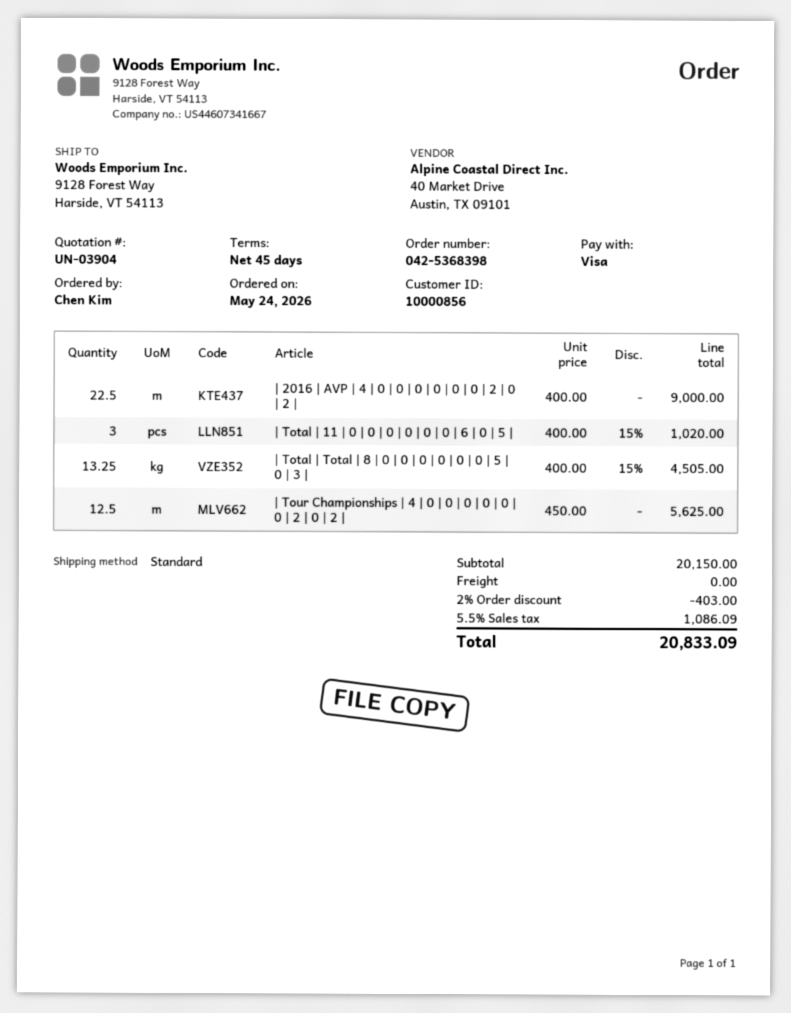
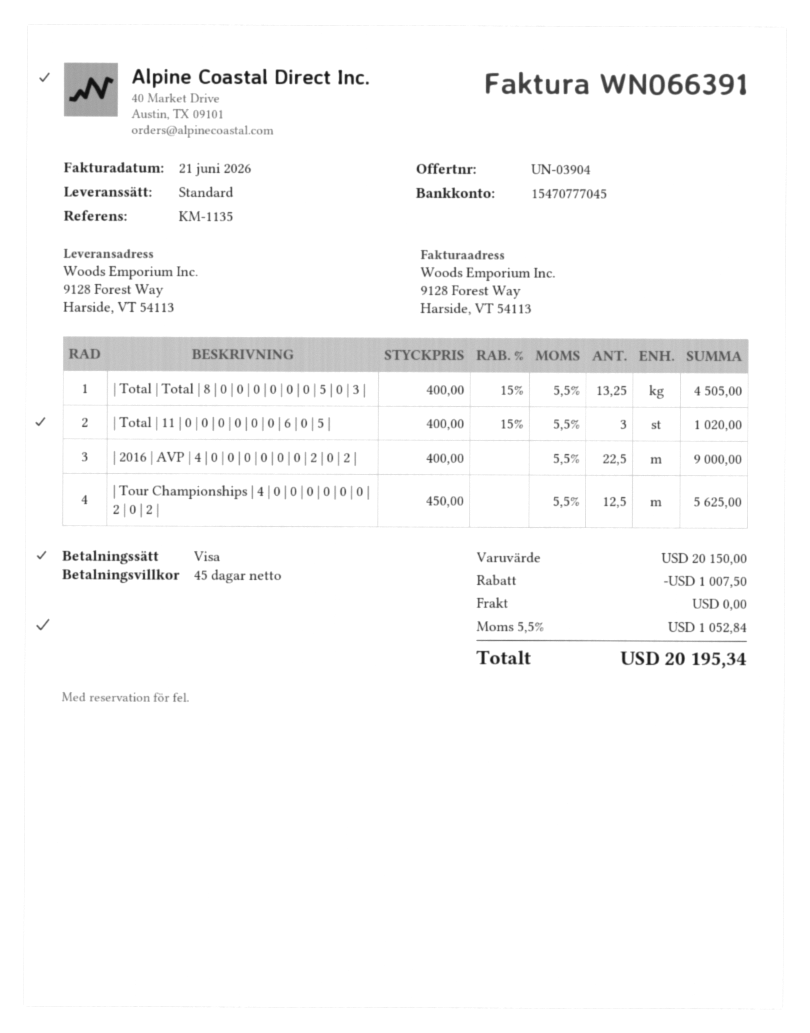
discount: 403.00 -> 1007.50
tax: 5.5% = 1086.09 -> 5.5% = 1052.84
total: 20833.09 -> 20195.34

